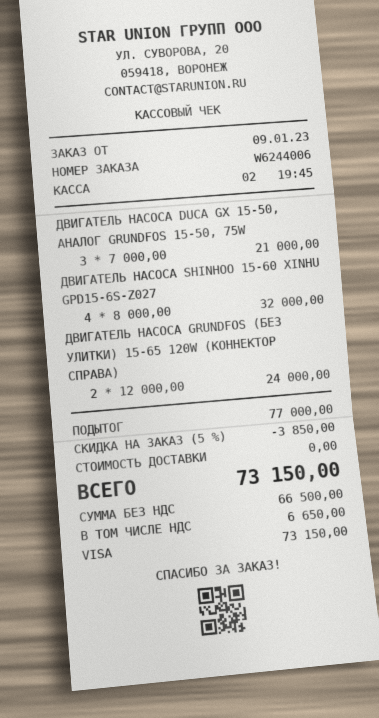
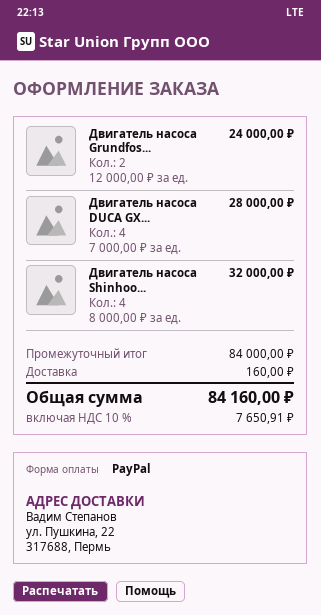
payment method: Visa -> PayPal
ДВИГАТЕЛЬ НАСОСА DUCA GX 15-50, АНАЛОГ GRUNDFOS 15-50, 75W: 3 x 7000.00 = 21000.00 -> 4 x 7000.00 = 28000.00
subtotal: 77000.00 -> 84000.00
discount: 5% = 3850.00 -> none
shipping: 0.00 -> 160.00
tax: 6650.00 -> 7650.91
total: 73150.00 -> 84160.00

